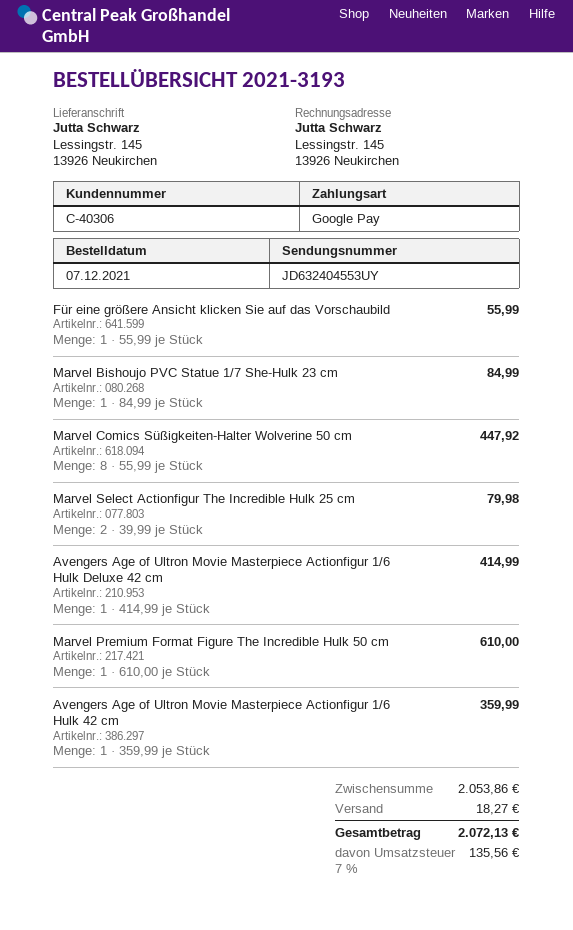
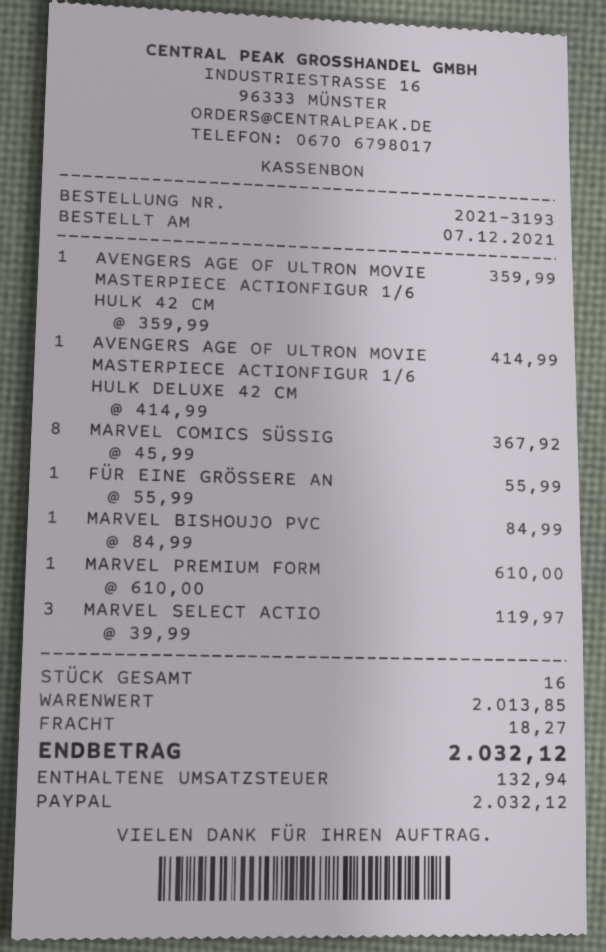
payment method: Google Pay -> PayPal
Marvel Comics Süßigkeiten-Halter Wolverine 50 cm: 8 x 55.99 = 447.92 -> 8 x 45.99 = 367.92
Marvel Select Actionfigur The Incredible Hulk 25 cm: 2 x 39.99 = 79.98 -> 3 x 39.99 = 119.97
subtotal: 2053.86 -> 2013.85
tax: 135.56 -> 132.94
total: 2072.13 -> 2032.12

